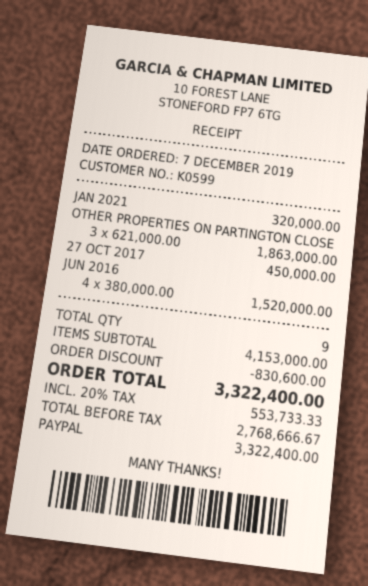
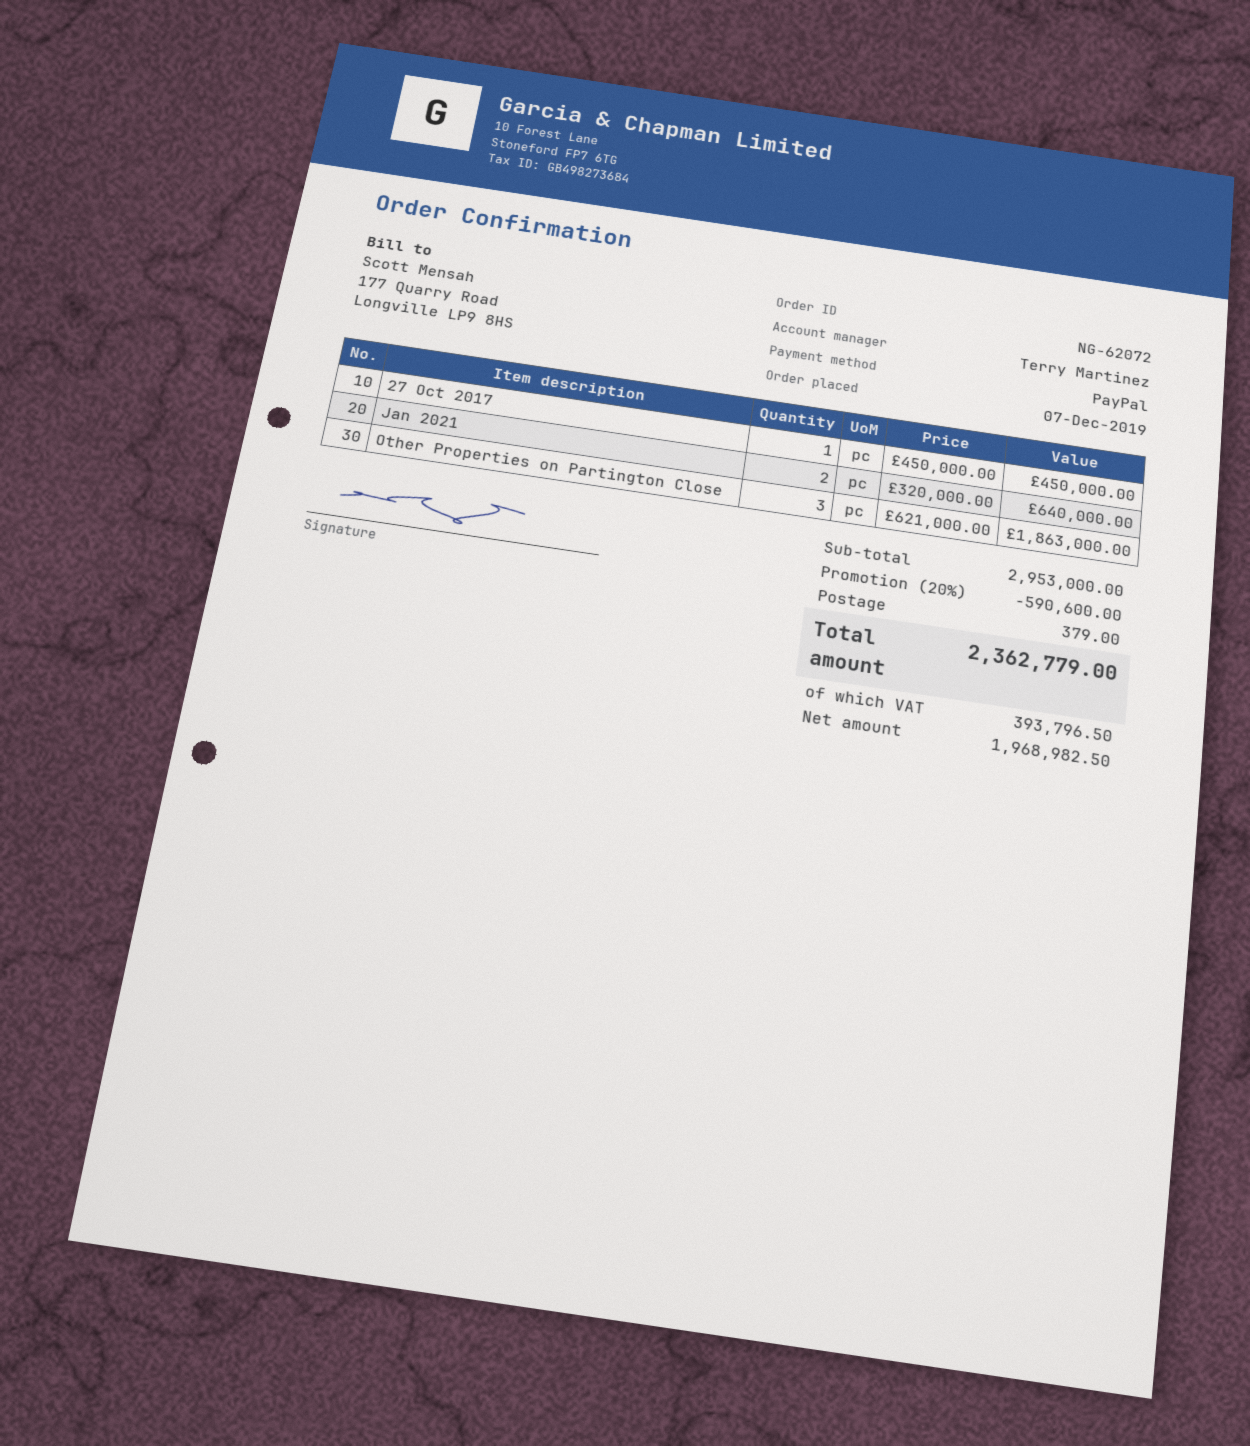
JAN 2021: 1 x 320000.00 = 320000.00 -> 2 x 320000.00 = 640000.00
JUN 2016: 4 x 380000.00 = 1520000.00 -> none
subtotal: 4153000.00 -> 2953000.00
discount: 830600.00 -> 590600.00
shipping: none -> 379.00
net: 2768666.67 -> 1968982.50
tax: 553733.33 -> 393796.50
total: 3322400.00 -> 2362779.00

